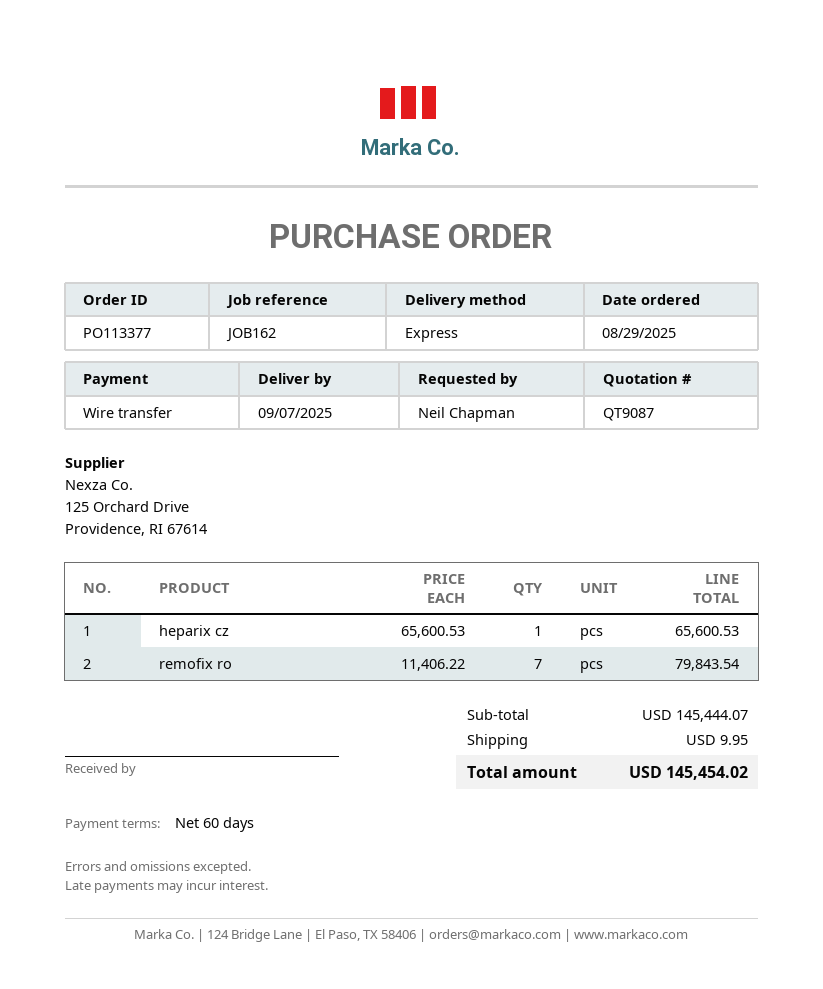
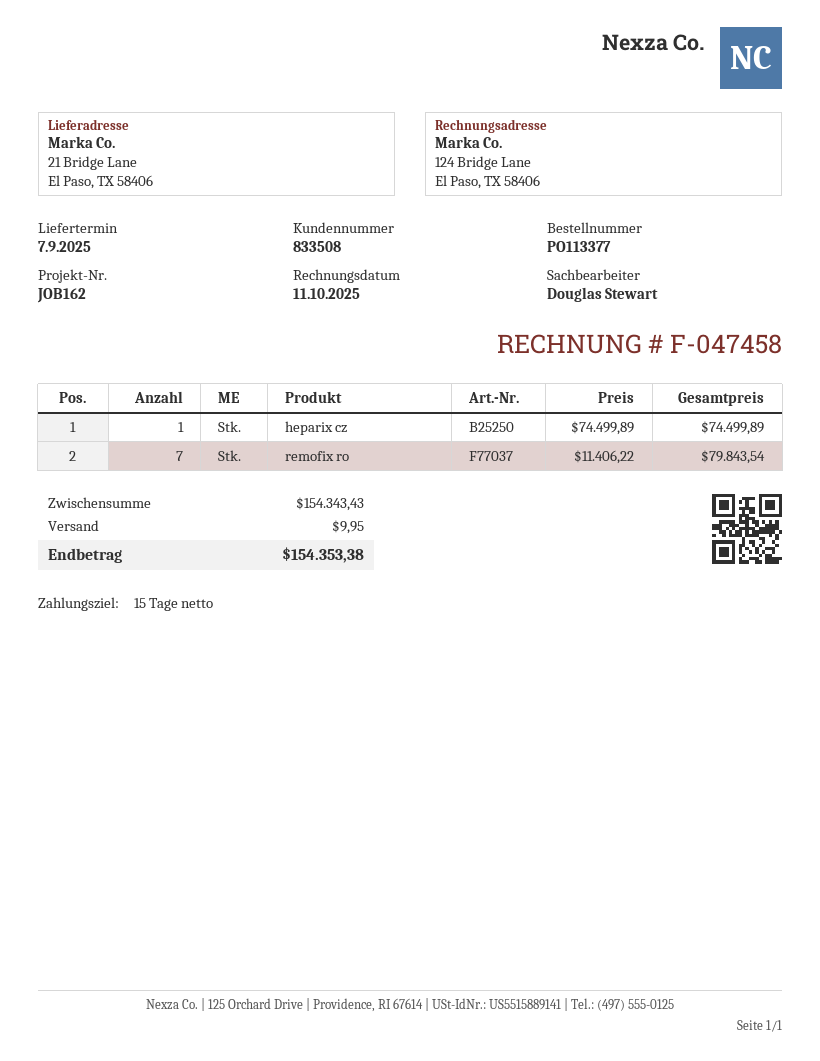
payment terms: 60 days -> 15 days
heparix cz: 1 x 65600.53 = 65600.53 -> 1 x 74499.89 = 74499.89
subtotal: 145444.07 -> 154343.43
total: 145454.02 -> 154353.38

